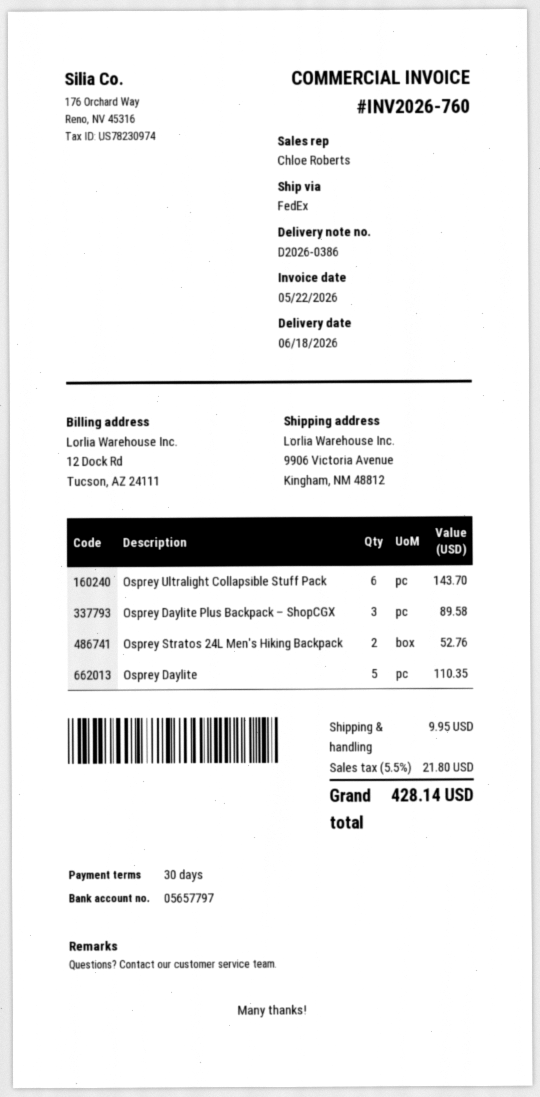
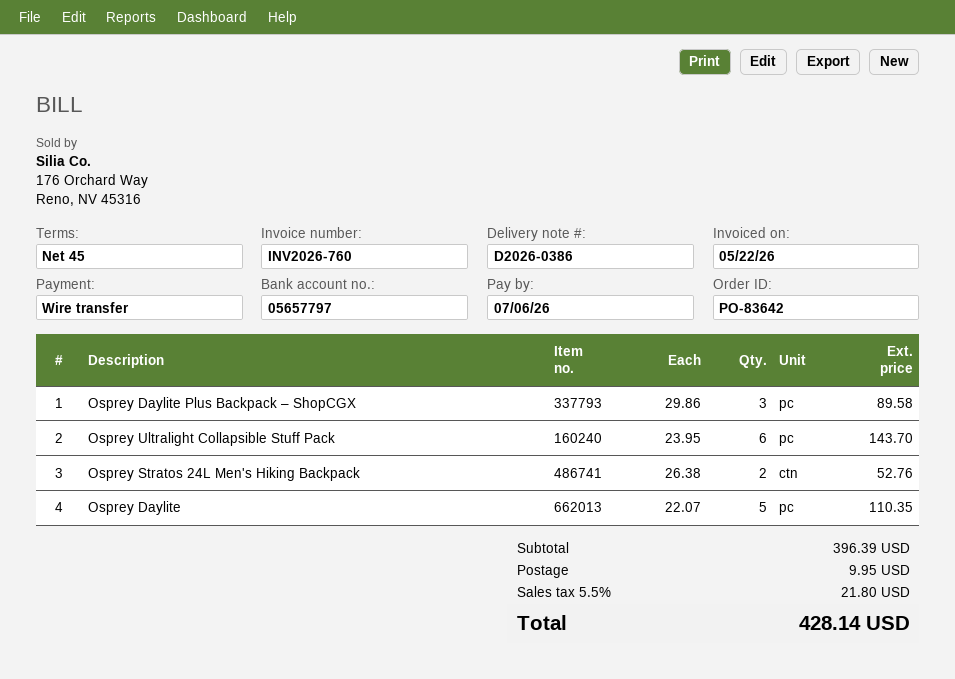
payment terms: 30 days -> 45 days

